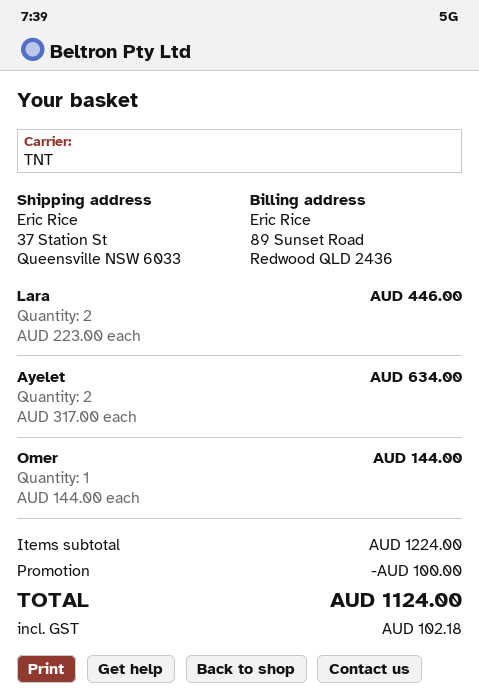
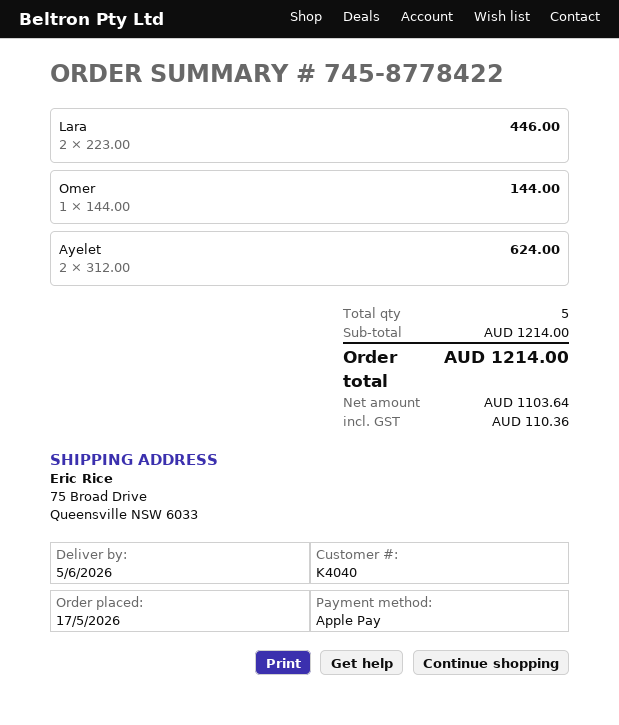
ship to: 37 Station St, Queensville NSW 6033 -> 75 Broad Drive, Queensville NSW 6033
Ayelet: 2 x 317.00 = 634.00 -> 2 x 312.00 = 624.00
subtotal: 1224.00 -> 1214.00
discount: 100.00 -> none
tax: 102.18 -> 110.36
total: 1124.00 -> 1214.00

